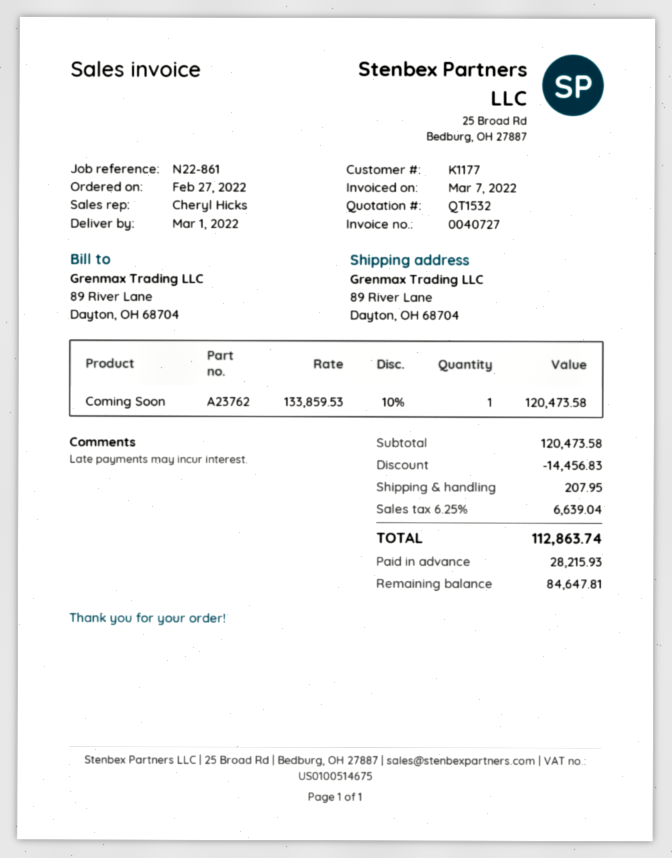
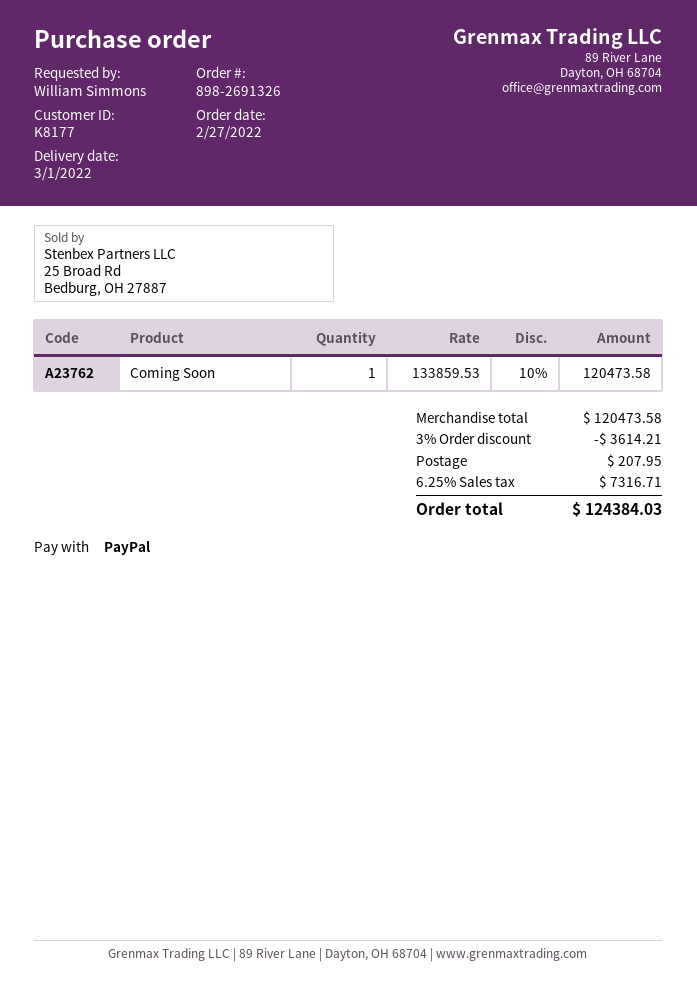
customer number: K1177 -> K8177
discount: 14456.83 -> 3614.21
tax: 6.25% = 6639.04 -> 6.25% = 7316.71
total: 112863.74 -> 124384.03

